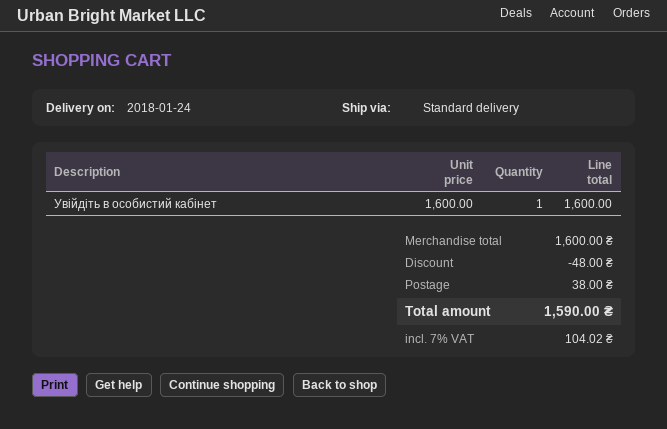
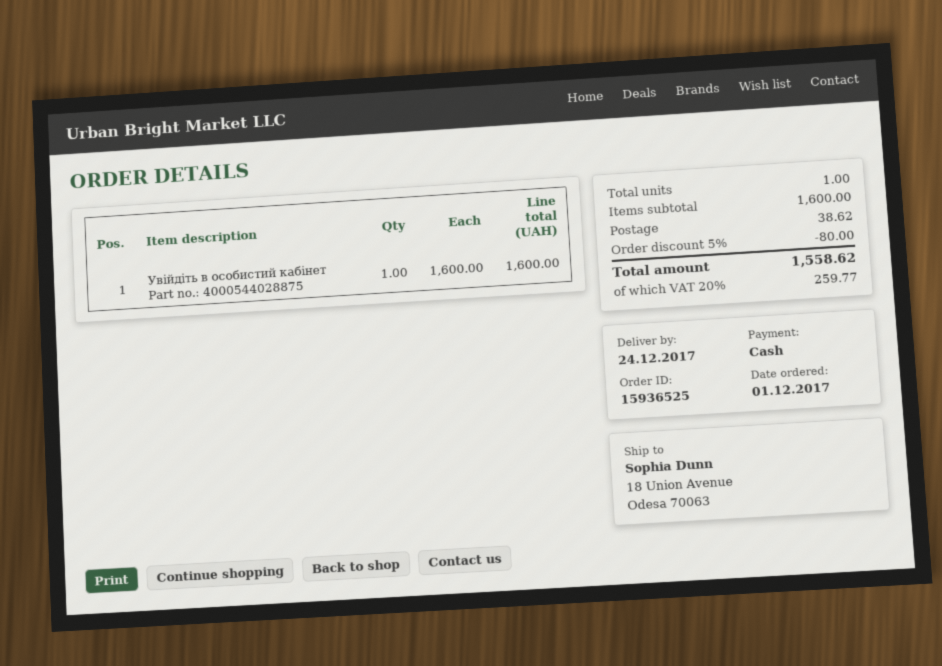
delivery date: 2018-01-24 -> 2017-12-24
discount: 48.00 -> 80.00
shipping: 38.00 -> 38.62
tax: 7% = 104.02 -> 20% = 259.77
total: 1590.00 -> 1558.62

